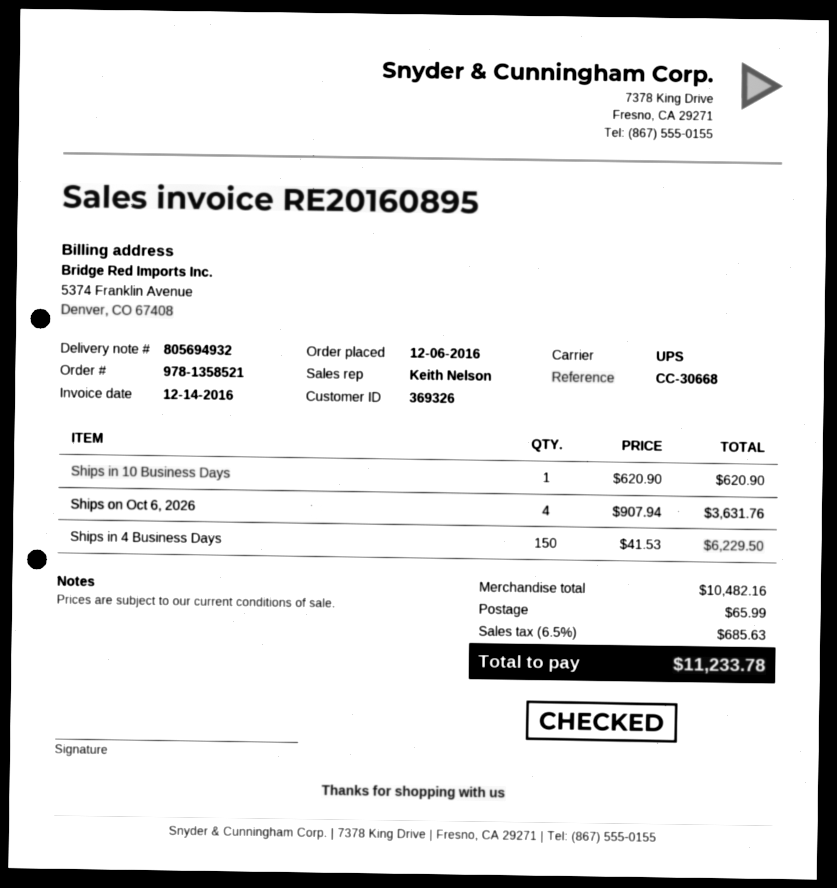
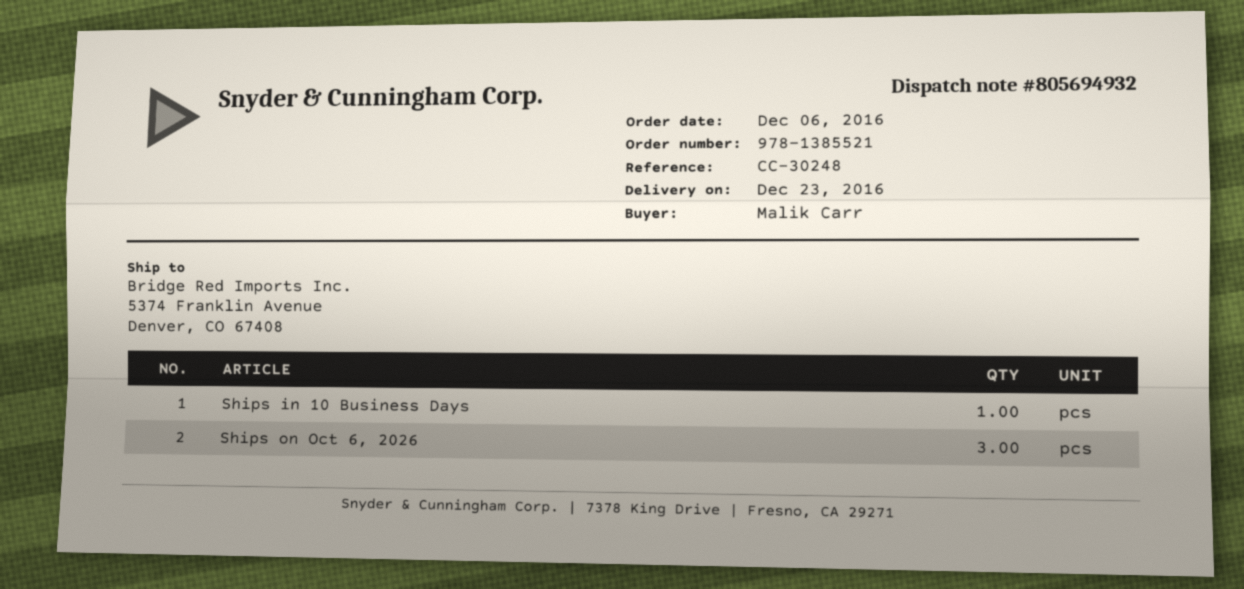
order number: 978-1358521 -> 978-1385521
reference: CC-30668 -> CC-30248
Ships on Oct 6, 2026: 4 -> 3
Ships in 4 Business Days: 150 -> none

